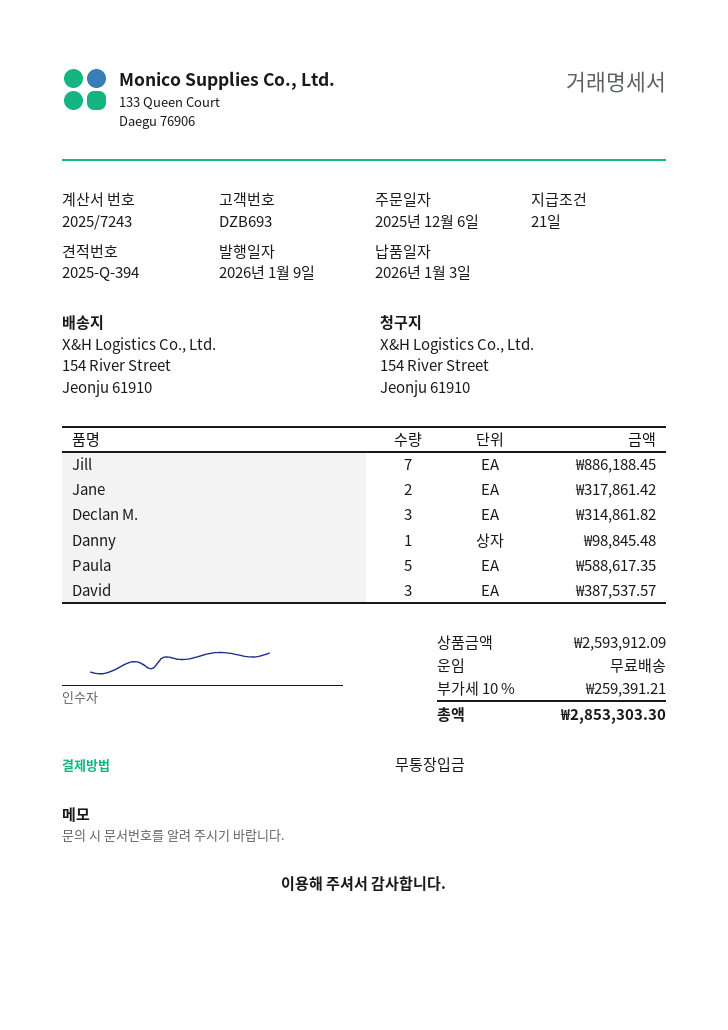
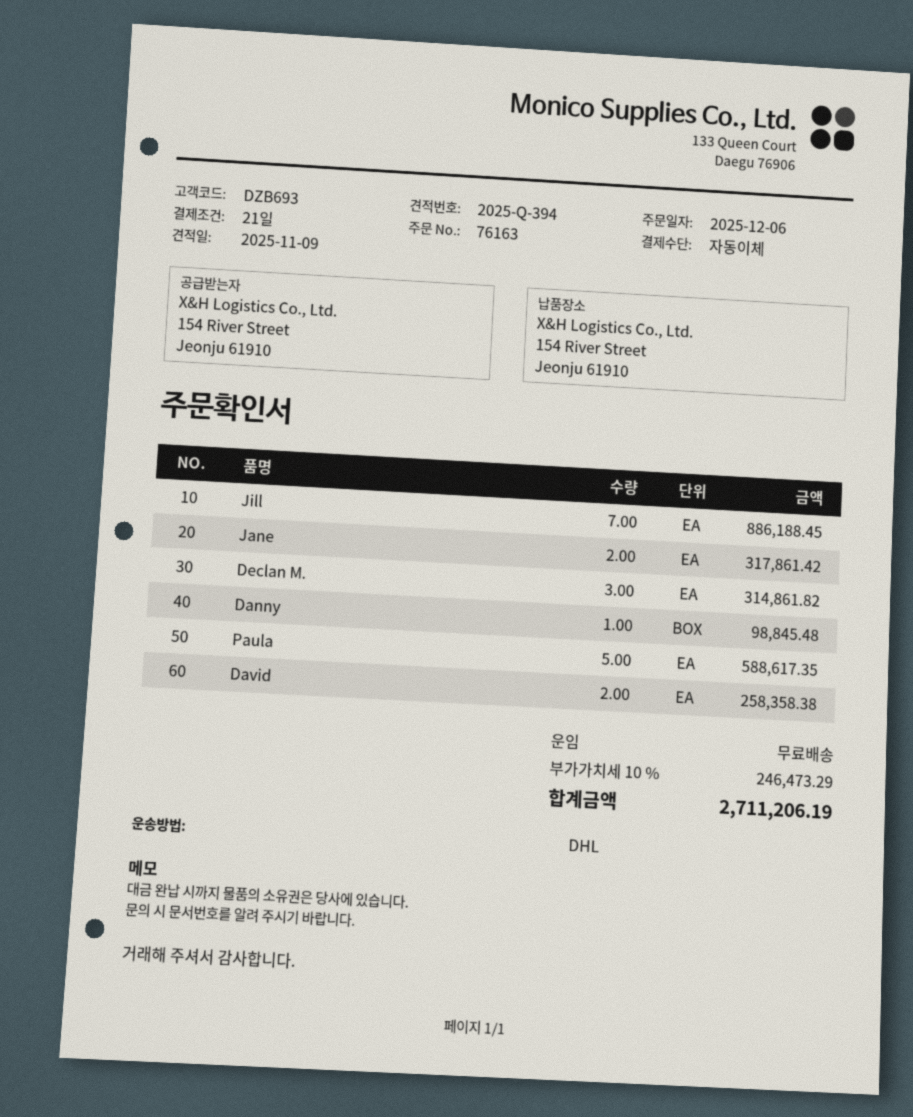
payment method: bank transfer -> direct debit
David: 3 for 387537.57 -> 2 for 258358.38
tax: 10% = 259391.21 -> 10% = 246473.29
total: 2853303.30 -> 2711206.19

